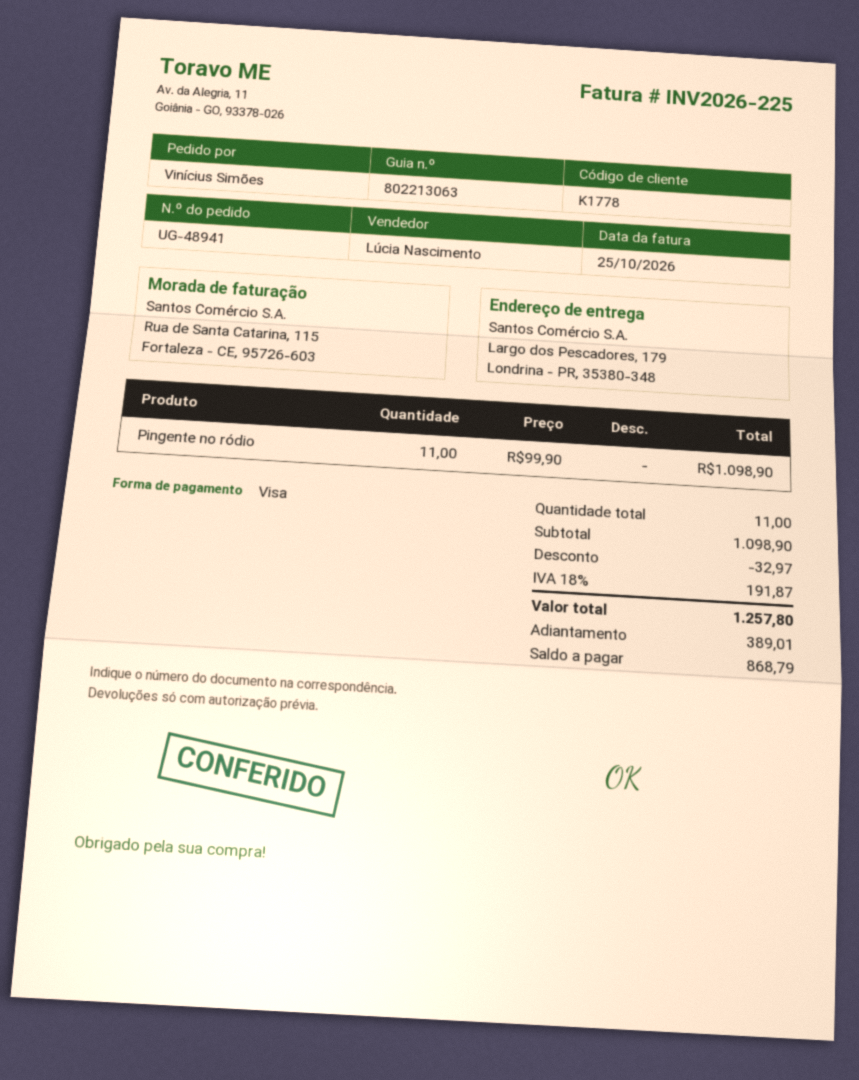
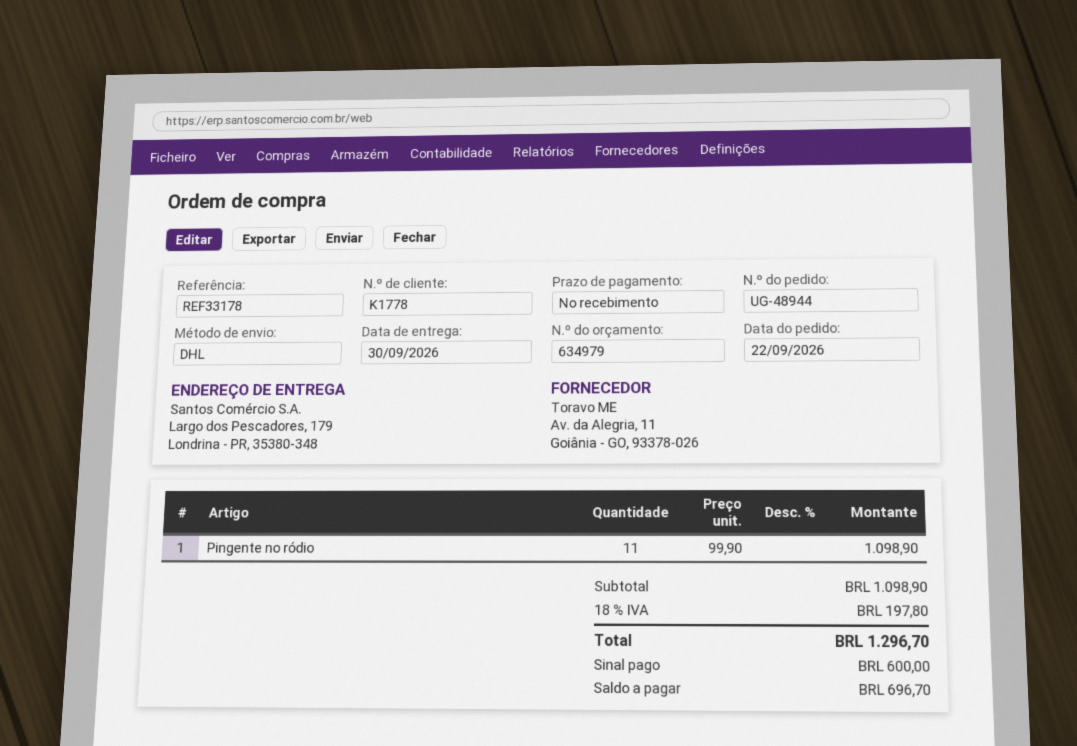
order number: UG-48941 -> UG-48944
discount: 32.97 -> none
tax: 18% = 191.87 -> 18% = 197.80
total: 1257.80 -> 1296.70
deposit: 389.01 -> 600.00
balance: 868.79 -> 696.70

